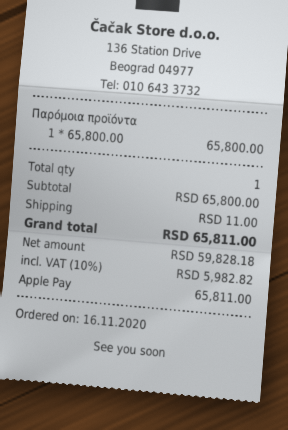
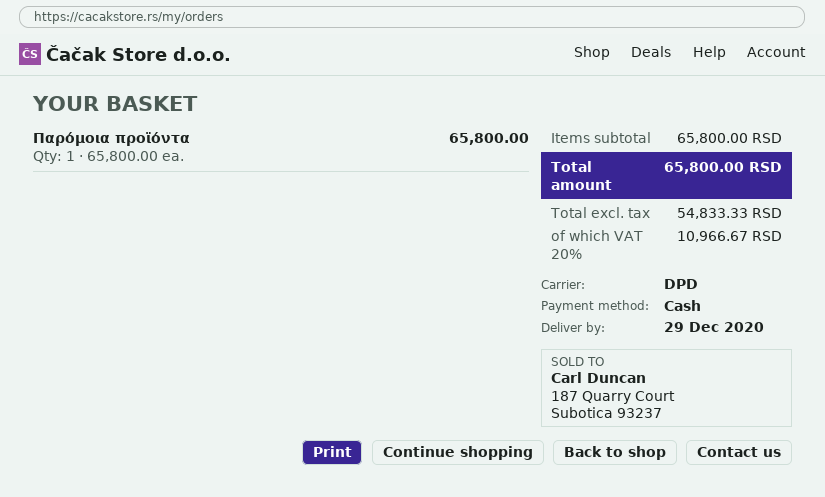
payment method: Apple Pay -> cash
shipping: 11.00 -> none
net: 59828.18 -> 54833.33
tax: 10% = 5982.82 -> 20% = 10966.67
total: 65811.00 -> 65800.00

